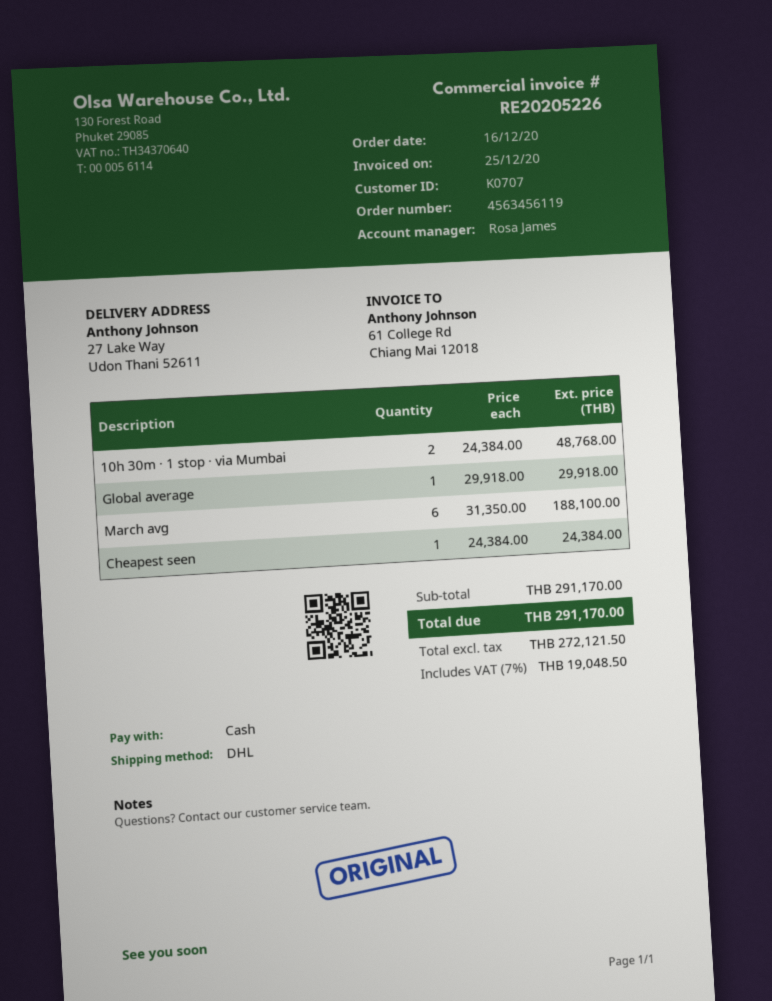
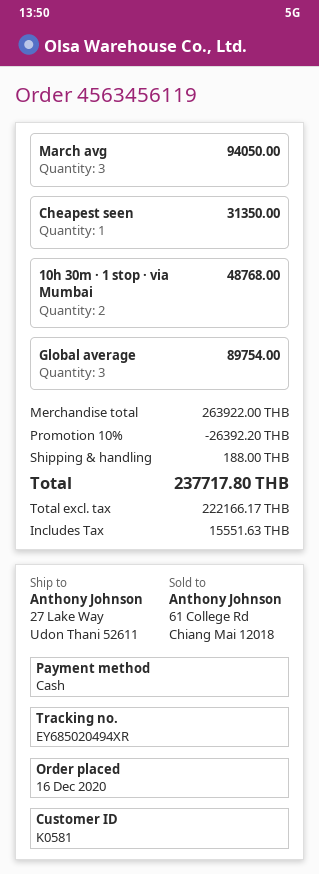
customer number: K0707 -> K0581
Global average: 1 for 29918.00 -> 3 for 89754.00
March avg: 6 for 188100.00 -> 3 for 94050.00
Cheapest seen: 1 for 24384.00 -> 1 for 31350.00
subtotal: 291170.00 -> 263922.00
discount: none -> 10% = 26392.20
shipping: none -> 188.00
net: 272121.50 -> 222166.17
tax: 19048.50 -> 15551.63
total: 291170.00 -> 237717.80

